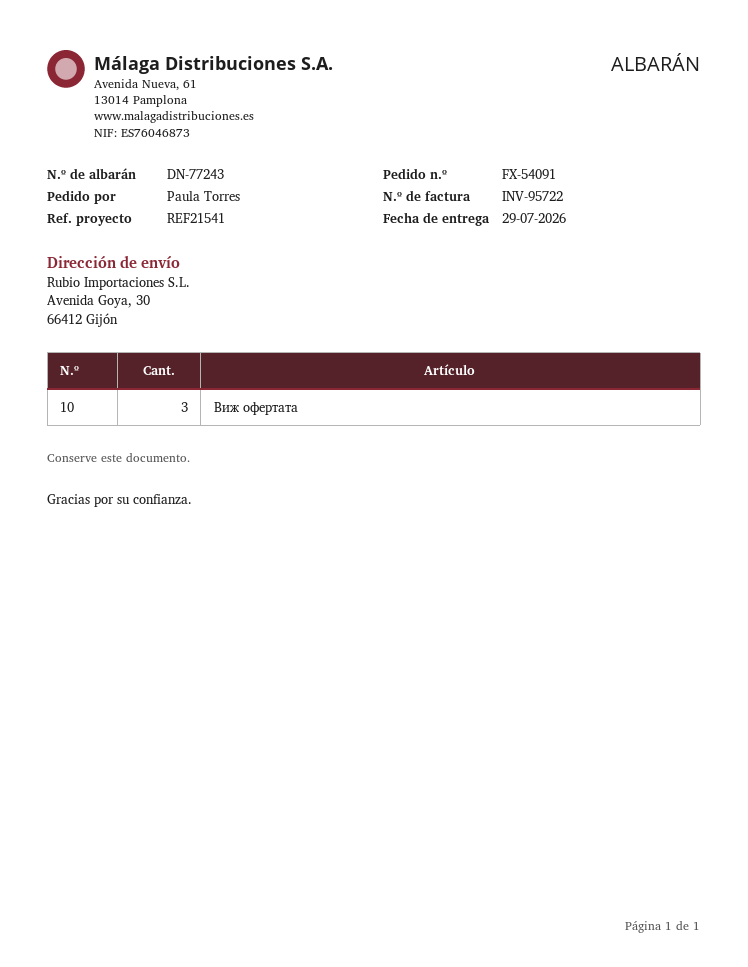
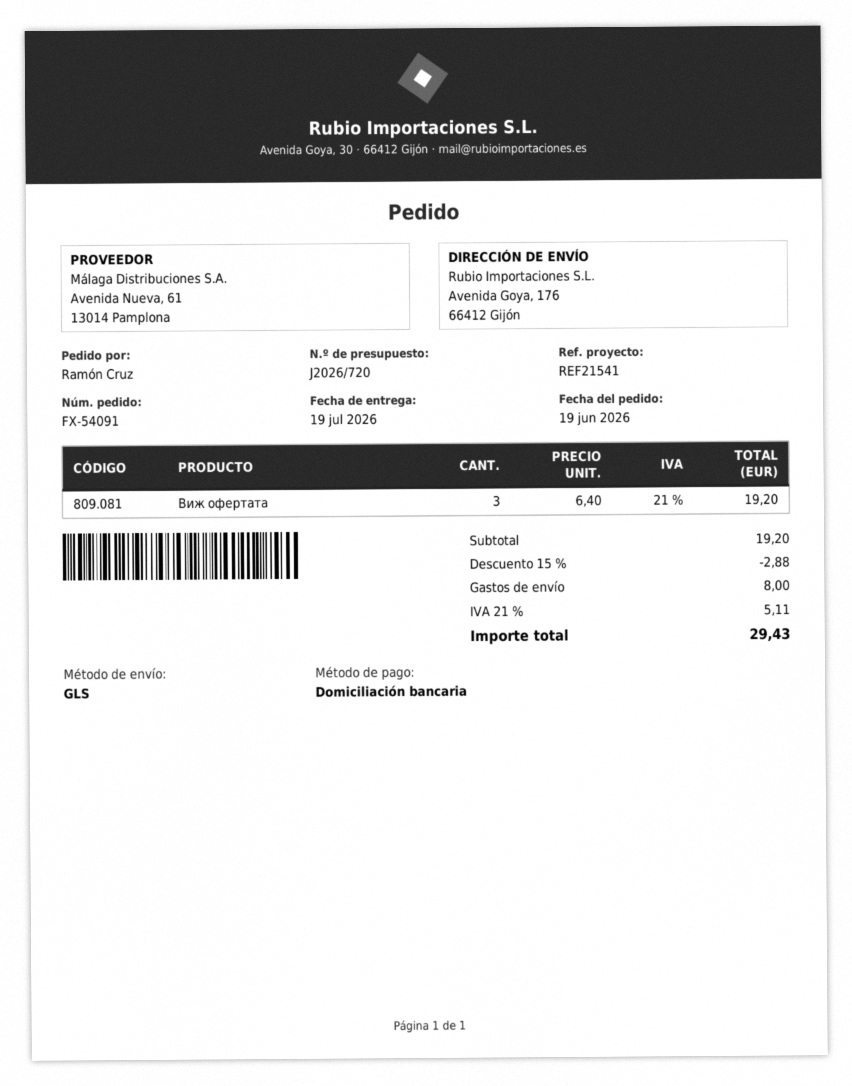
delivery date: 2026-07-29 -> 2026-07-19
ordered by: Paula Torres -> Ramón Cruz
ship to: Avenida Goya, 30, 66412 Gijón -> Avenida Goya, 176, 66412 Gijón

